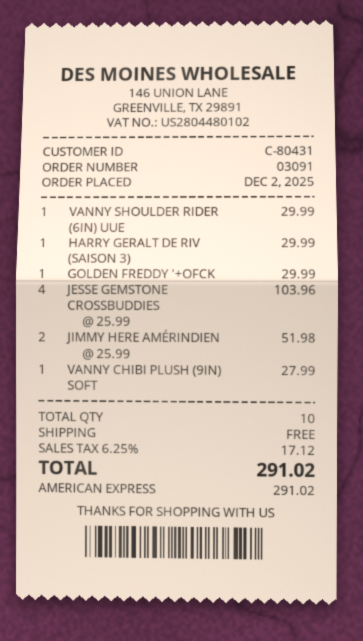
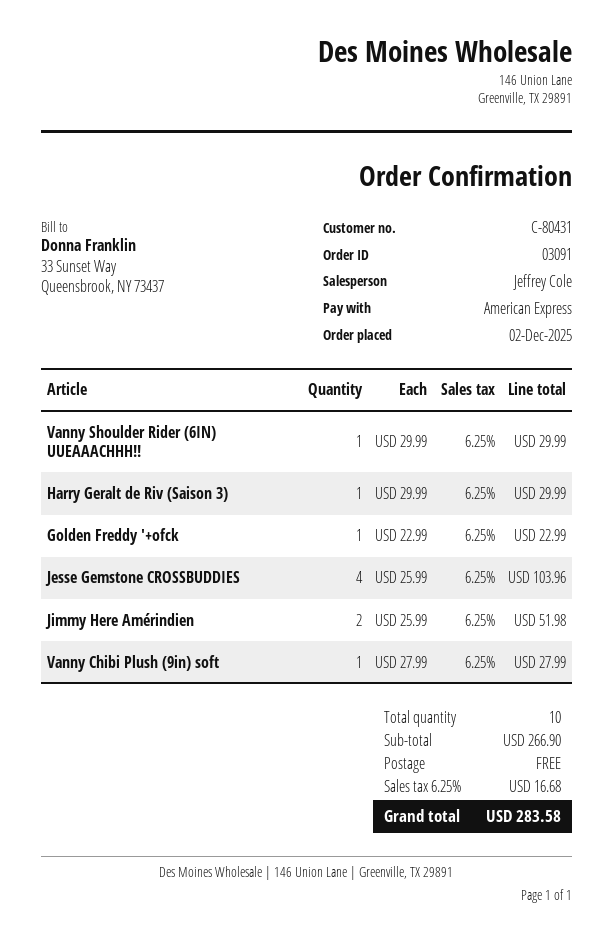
GOLDEN FREDDY '+OFCK: 1 x 29.99 = 29.99 -> 1 x 22.99 = 22.99
tax: 6.25% = 17.12 -> 6.25% = 16.68
total: 291.02 -> 283.58

